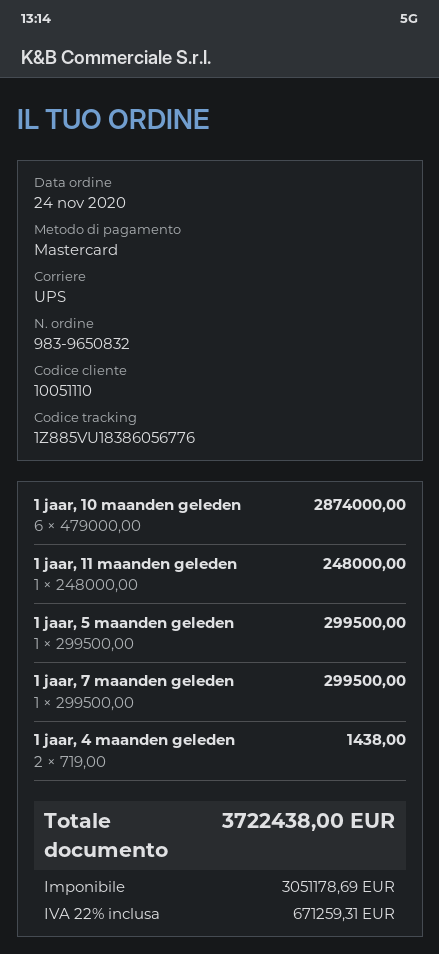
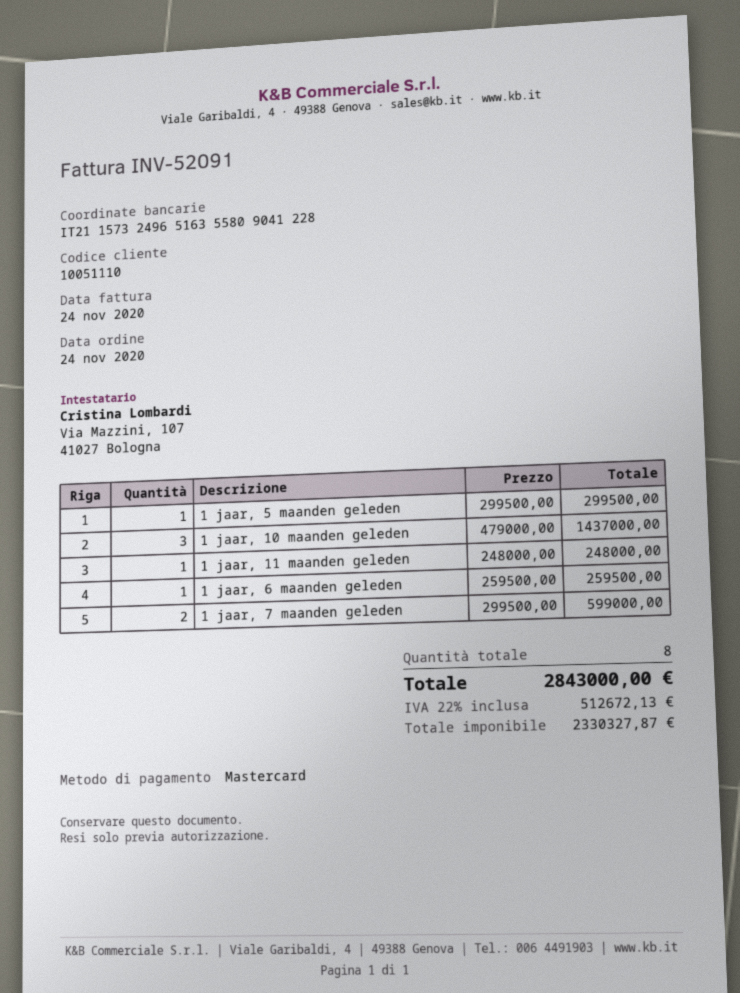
1 jaar, 10 maanden geleden: 6 x 479000.00 = 2874000.00 -> 3 x 479000.00 = 1437000.00
1 jaar, 7 maanden geleden: 1 x 299500.00 = 299500.00 -> 2 x 299500.00 = 599000.00
1 jaar, 4 maanden geleden: 2 x 719.00 = 1438.00 -> none
1 jaar, 6 maanden geleden: none -> 1 x 259500.00 = 259500.00
net: 3051178.69 -> 2330327.87
tax: 22% = 671259.31 -> 22% = 512672.13
total: 3722438.00 -> 2843000.00

